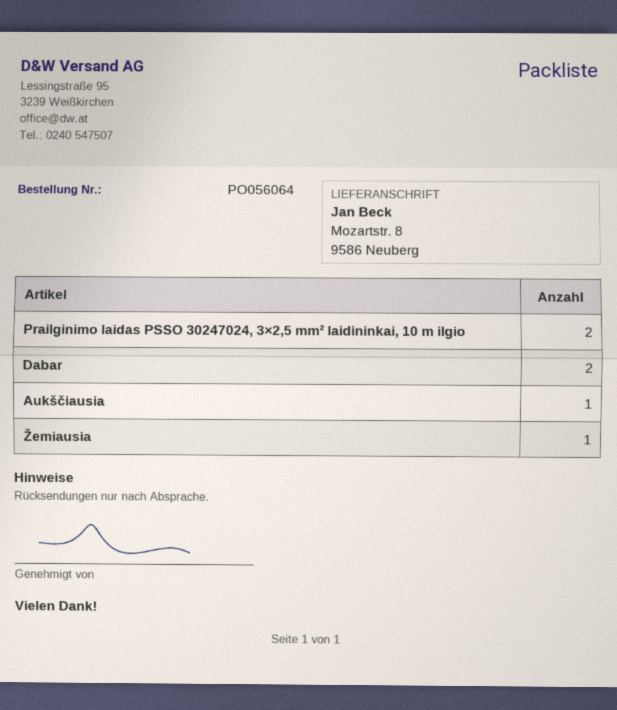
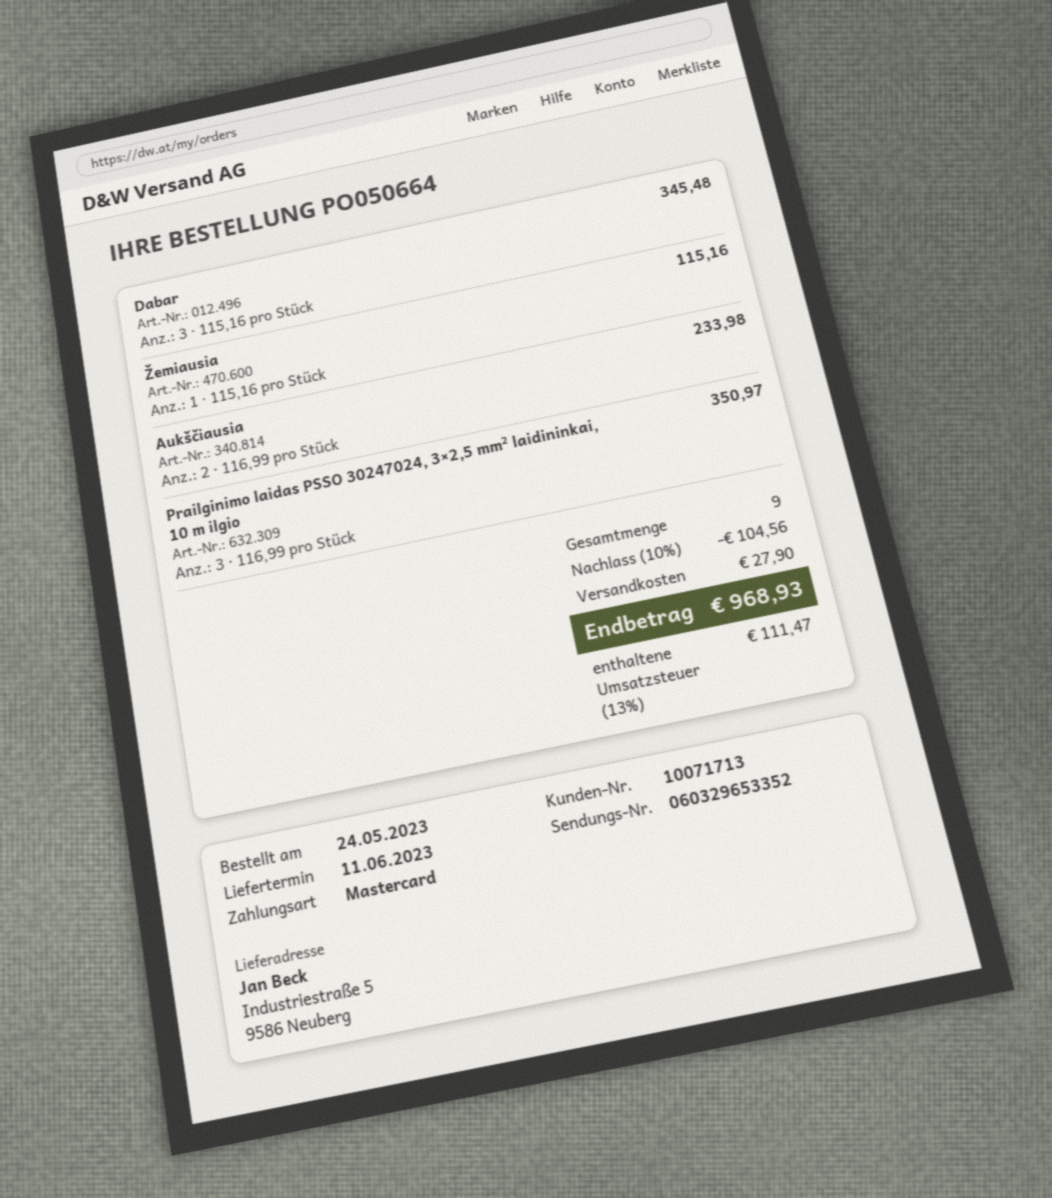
order number: PO056064 -> PO050664
ship to: Mozartstr. 8, 9586 Neuberg -> Industriestraße 5, 9586 Neuberg
Prailginimo laidas PSSO 30247024, 3×2,5 mm² laidininkai, 10 m ilgio: 2 -> 3
Dabar: 2 -> 3
Aukščiausia: 1 -> 2

